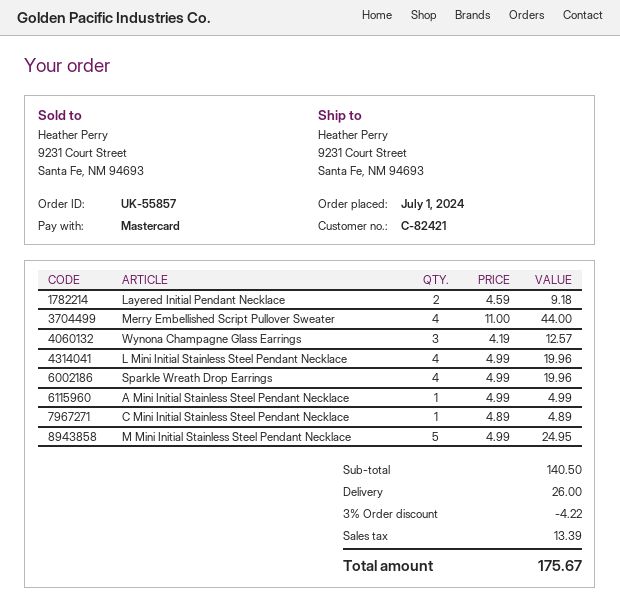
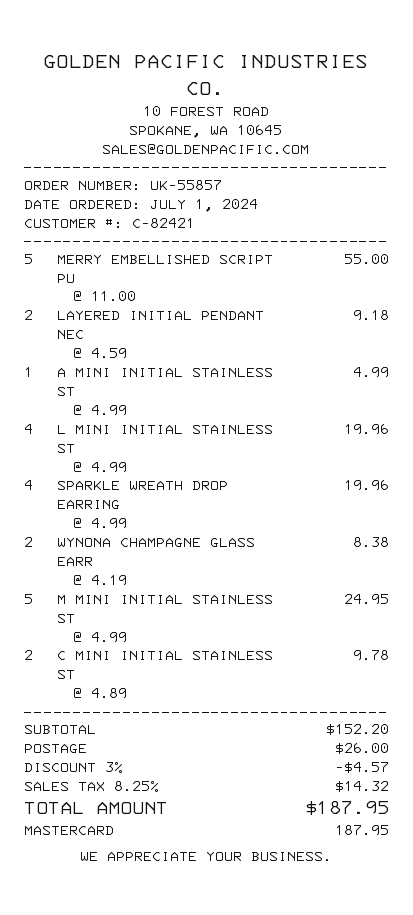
Merry Embellished Script Pullover Sweater: 4 x 11.00 = 44.00 -> 5 x 11.00 = 55.00
Wynona Champagne Glass Earrings: 3 x 4.19 = 12.57 -> 2 x 4.19 = 8.38
C Mini Initial Stainless Steel Pendant Necklace: 1 x 4.89 = 4.89 -> 2 x 4.89 = 9.78
subtotal: 140.50 -> 152.20
discount: 3% = 4.22 -> 3% = 4.57
tax: 13.39 -> 14.32
total: 175.67 -> 187.95

